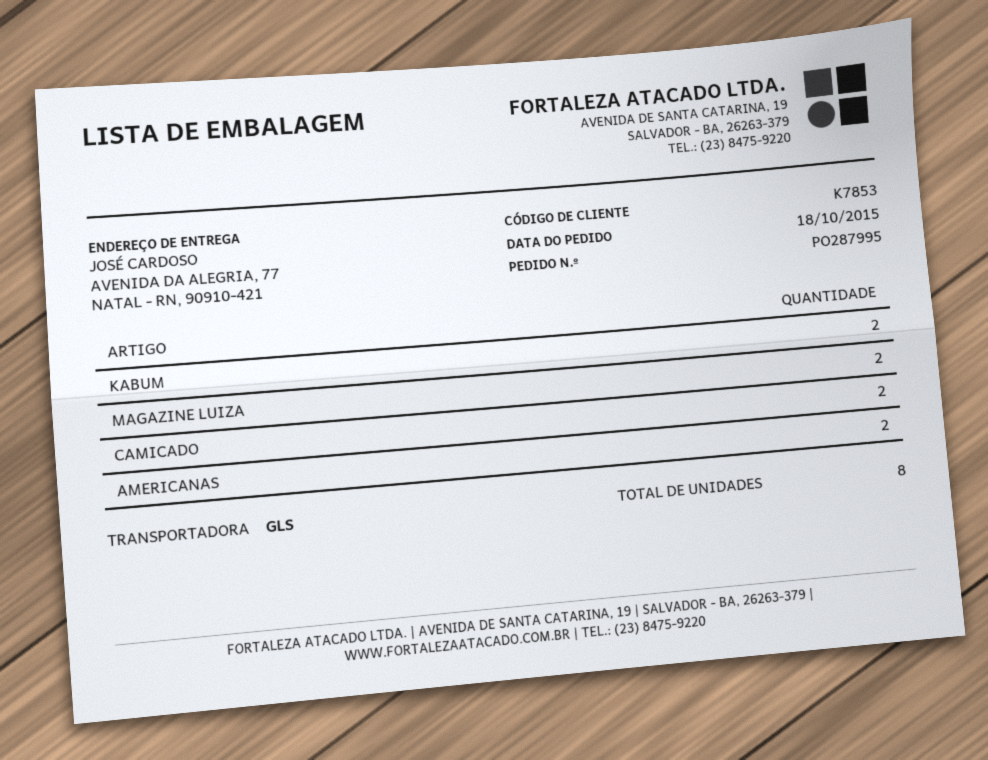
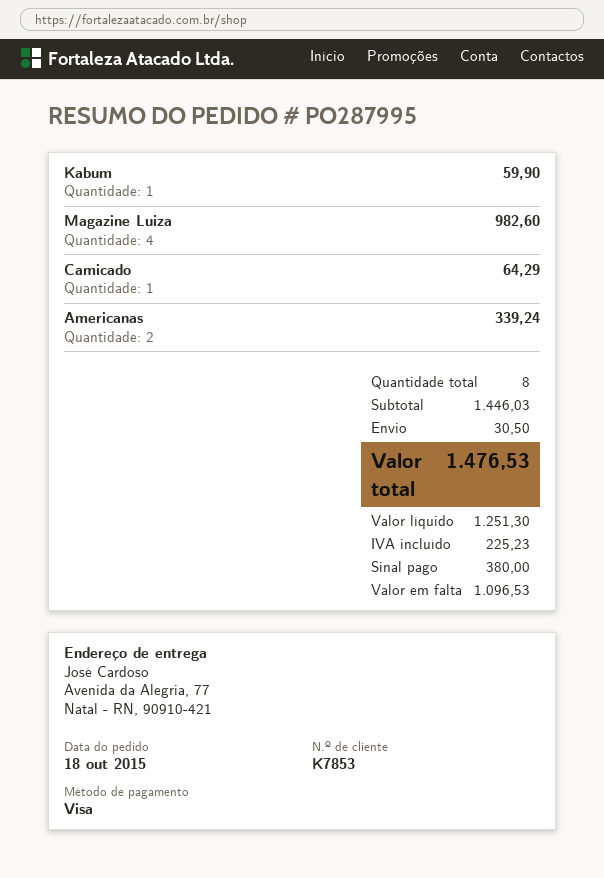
KABUM: 2 -> 1
MAGAZINE LUIZA: 2 -> 4
CAMICADO: 2 -> 1

